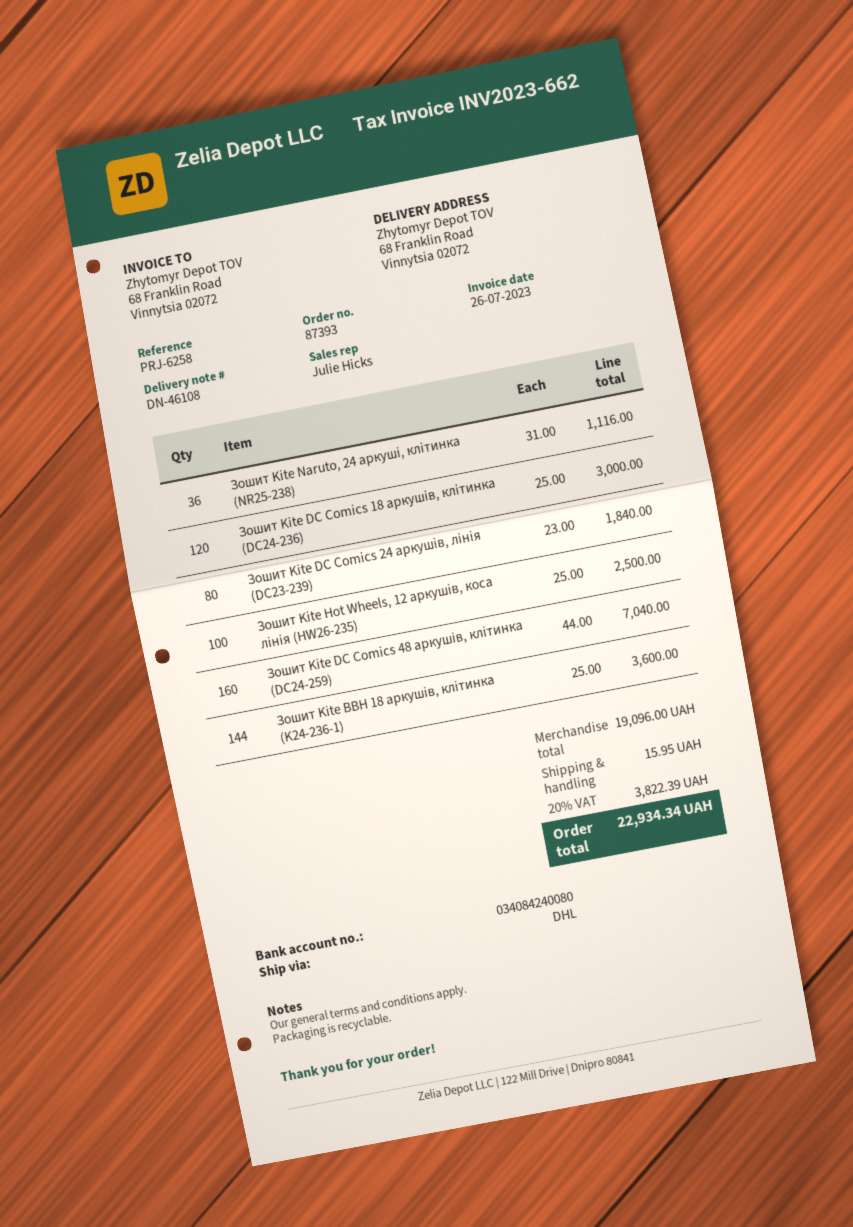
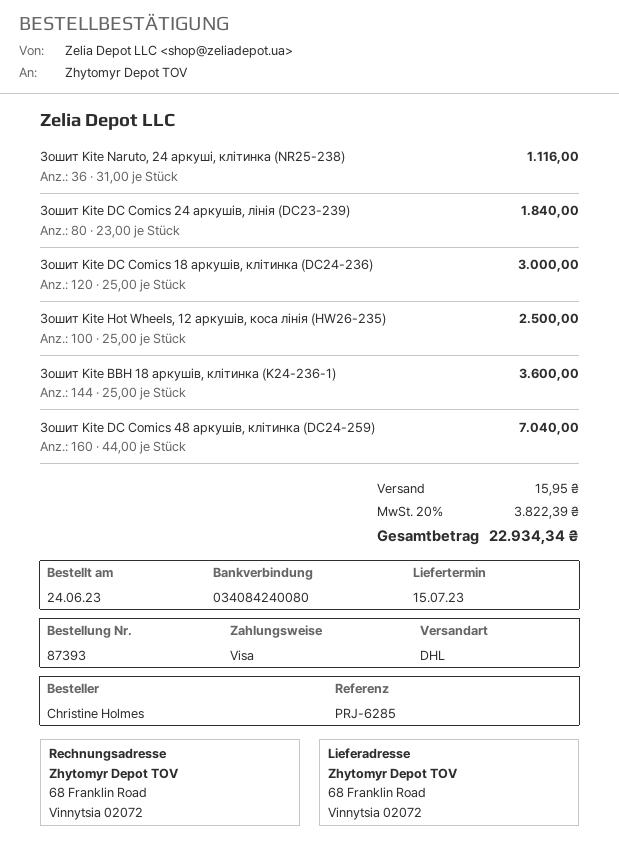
reference: PRJ-6258 -> PRJ-6285

